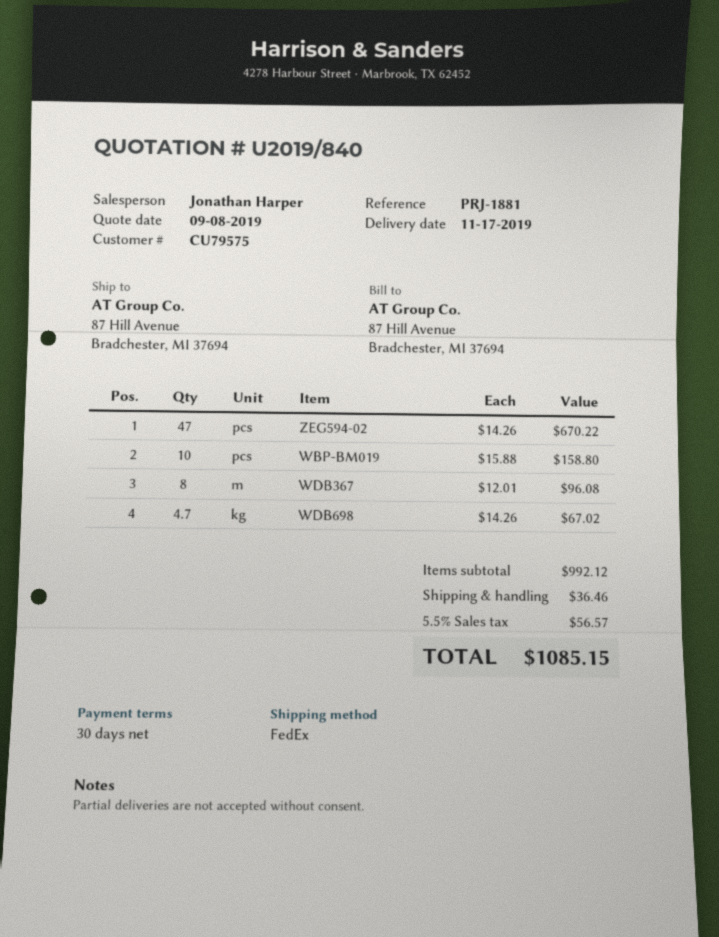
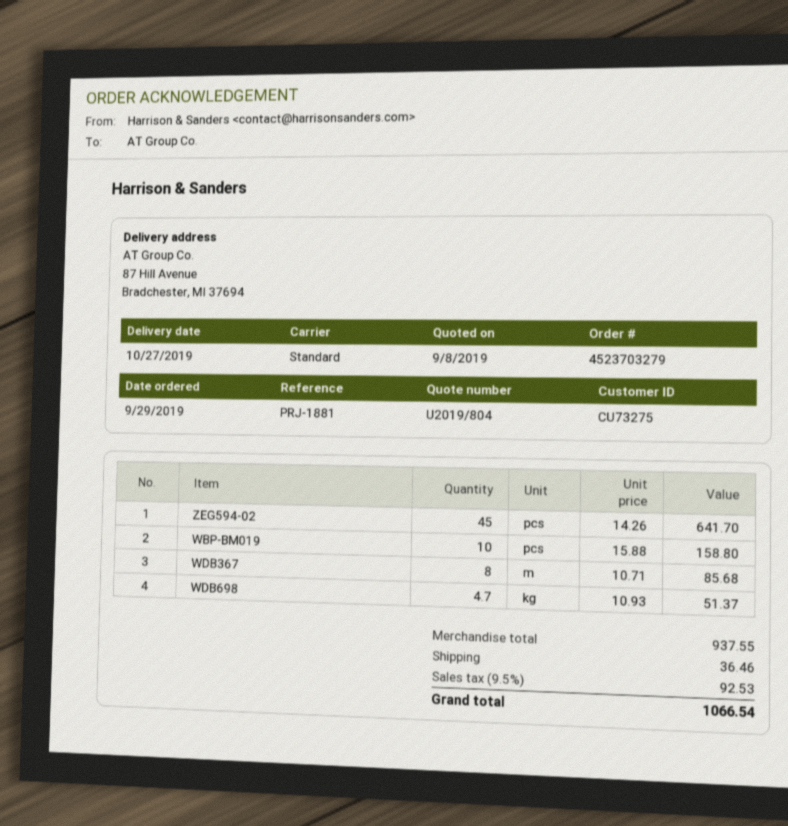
quote number: U2019/840 -> U2019/804
delivery date: 2019-11-17 -> 2019-10-27
customer number: CU79575 -> CU73275
shipping method: FedEx -> standard
ZEG594-02: 47 x 14.26 = 670.22 -> 45 x 14.26 = 641.70
WDB367: 8 x 12.01 = 96.08 -> 8 x 10.71 = 85.68
WDB698: 4.7 x 14.26 = 67.02 -> 4.7 x 10.93 = 51.37
subtotal: 992.12 -> 937.55
tax: 5.5% = 56.57 -> 9.5% = 92.53
total: 1085.15 -> 1066.54

